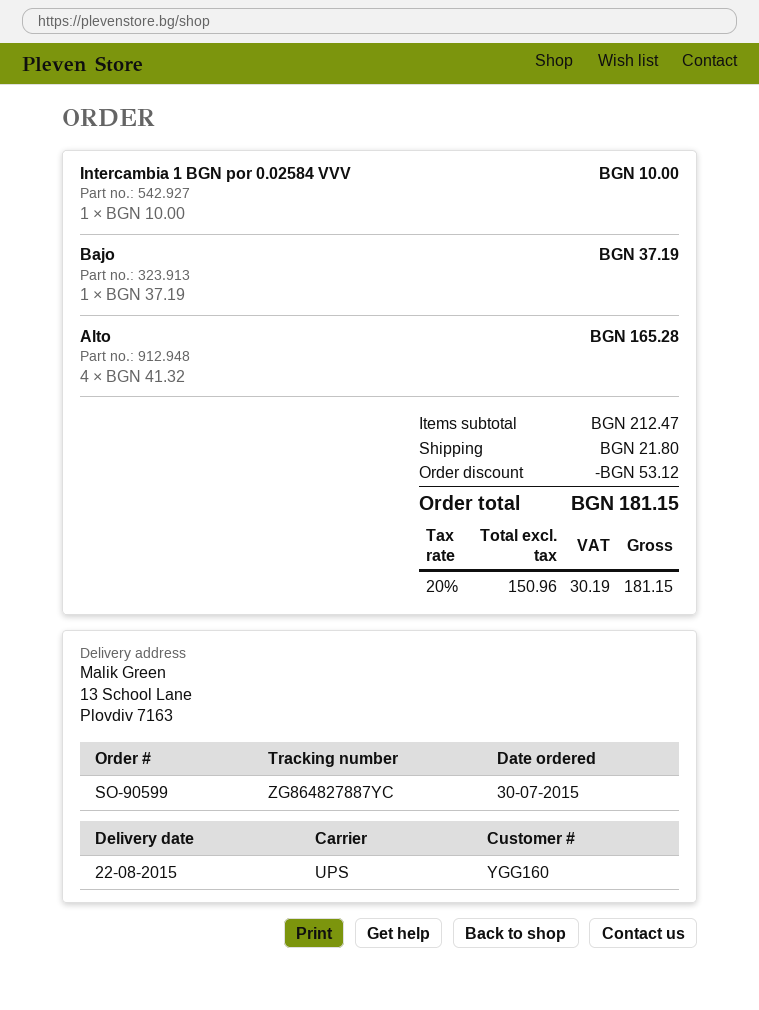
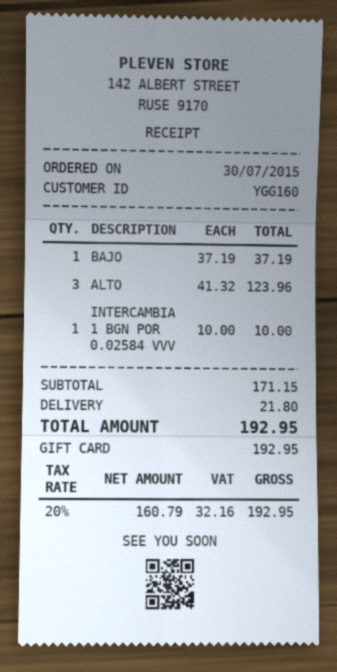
Alto: 4 x 41.32 = 165.28 -> 3 x 41.32 = 123.96
subtotal: 212.47 -> 171.15
discount: 53.12 -> none
net: 150.96 -> 160.79
tax: 20% = 30.19 -> 20% = 32.16
total: 181.15 -> 192.95

